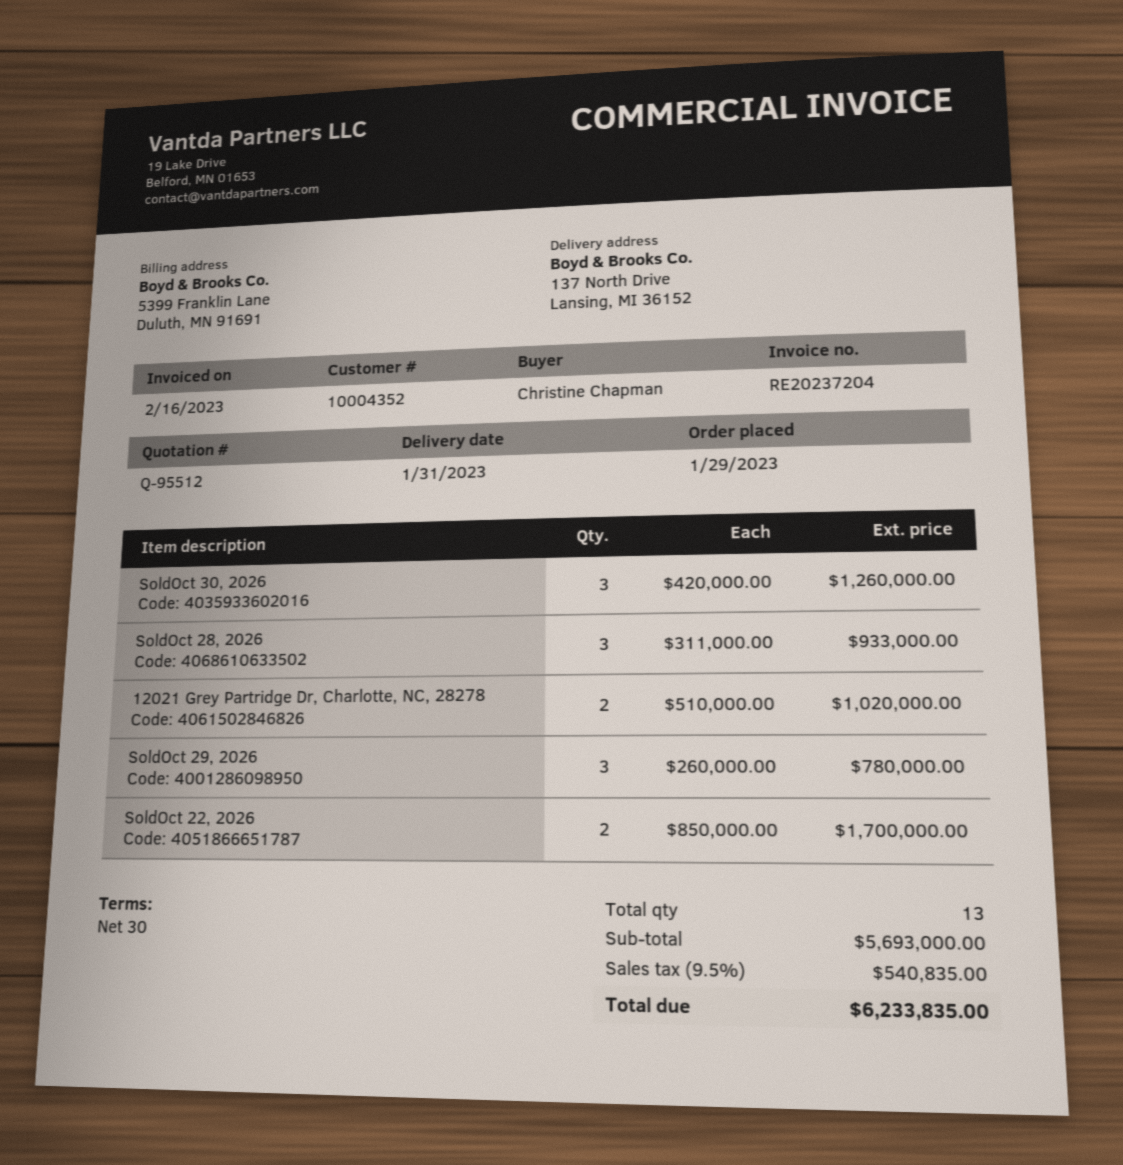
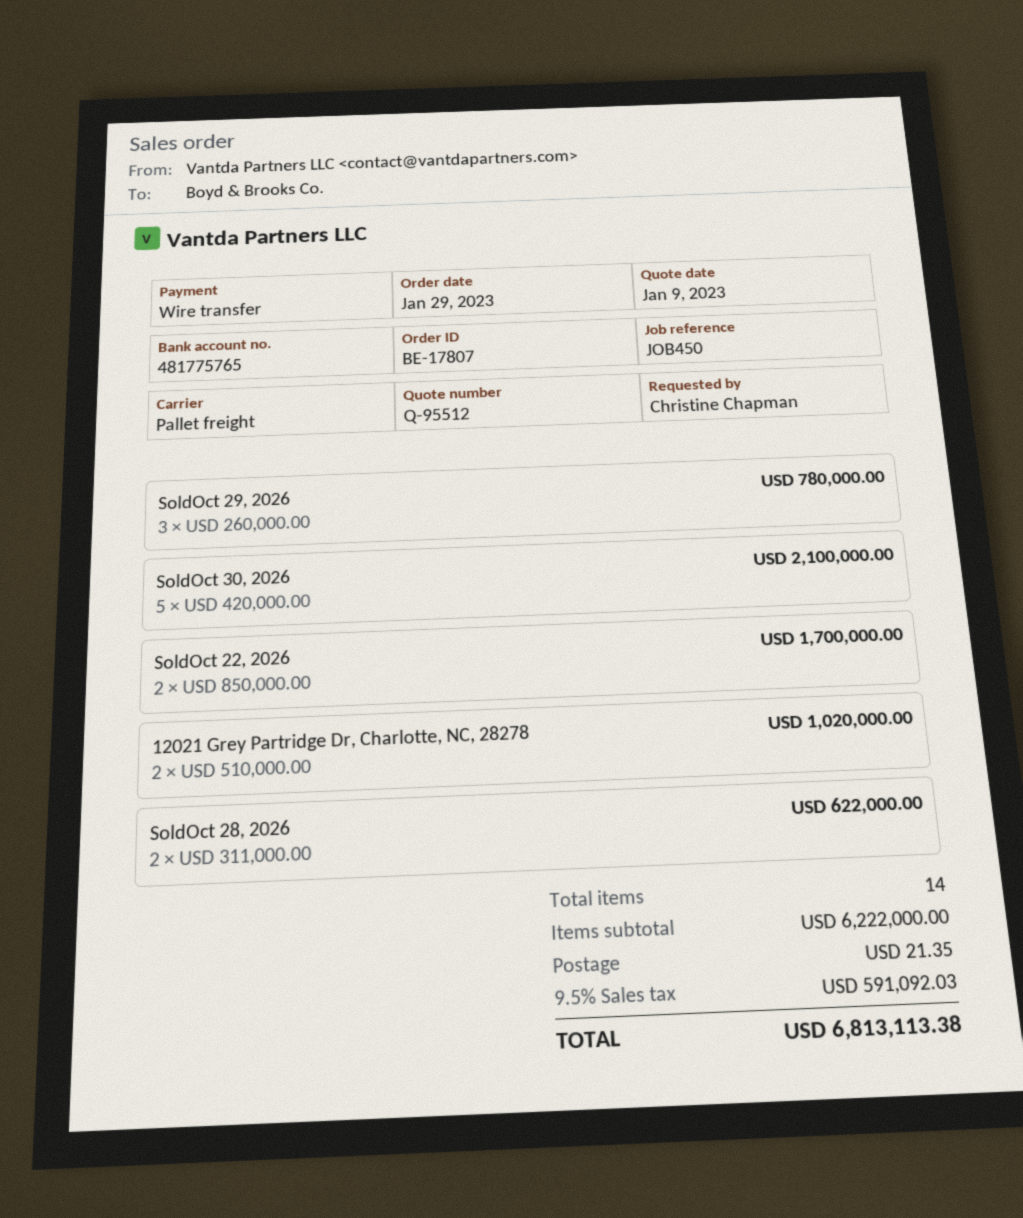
SoldOct 30, 2026: 3 x 420000.00 = 1260000.00 -> 5 x 420000.00 = 2100000.00
SoldOct 28, 2026: 3 x 311000.00 = 933000.00 -> 2 x 311000.00 = 622000.00
total quantity: 13 -> 14
subtotal: 5693000.00 -> 6222000.00
shipping: none -> 21.35
tax: 9.5% = 540835.00 -> 9.5% = 591092.03
total: 6233835.00 -> 6813113.38

